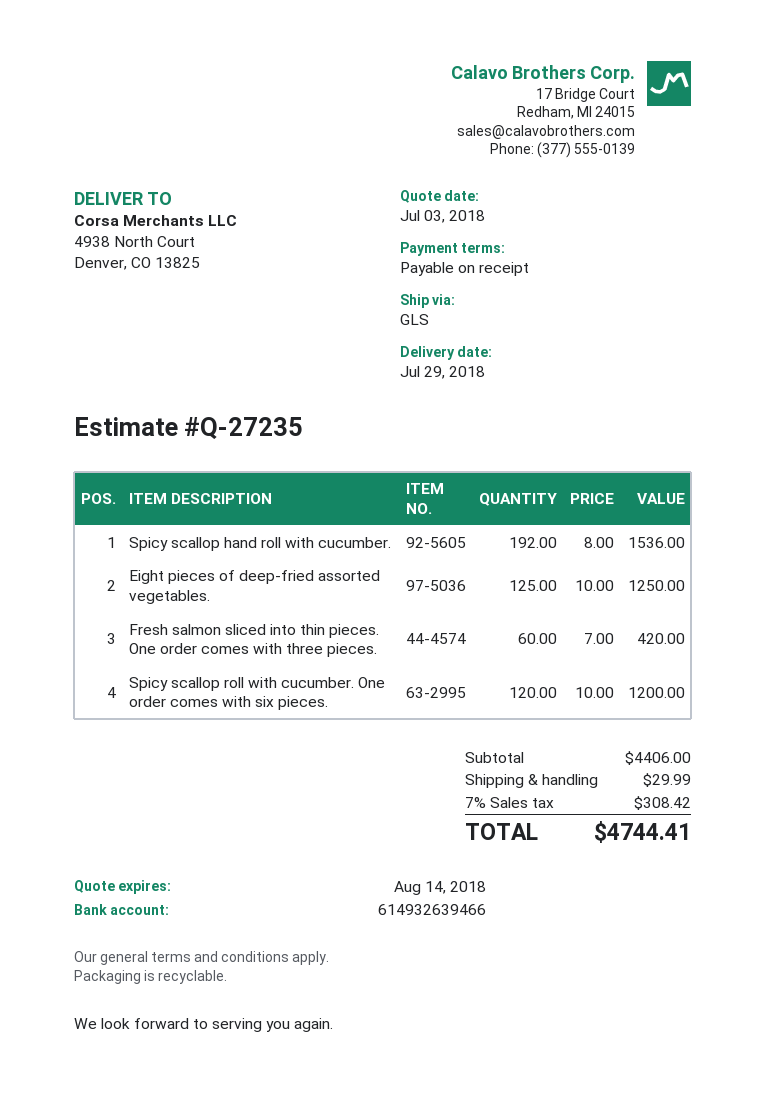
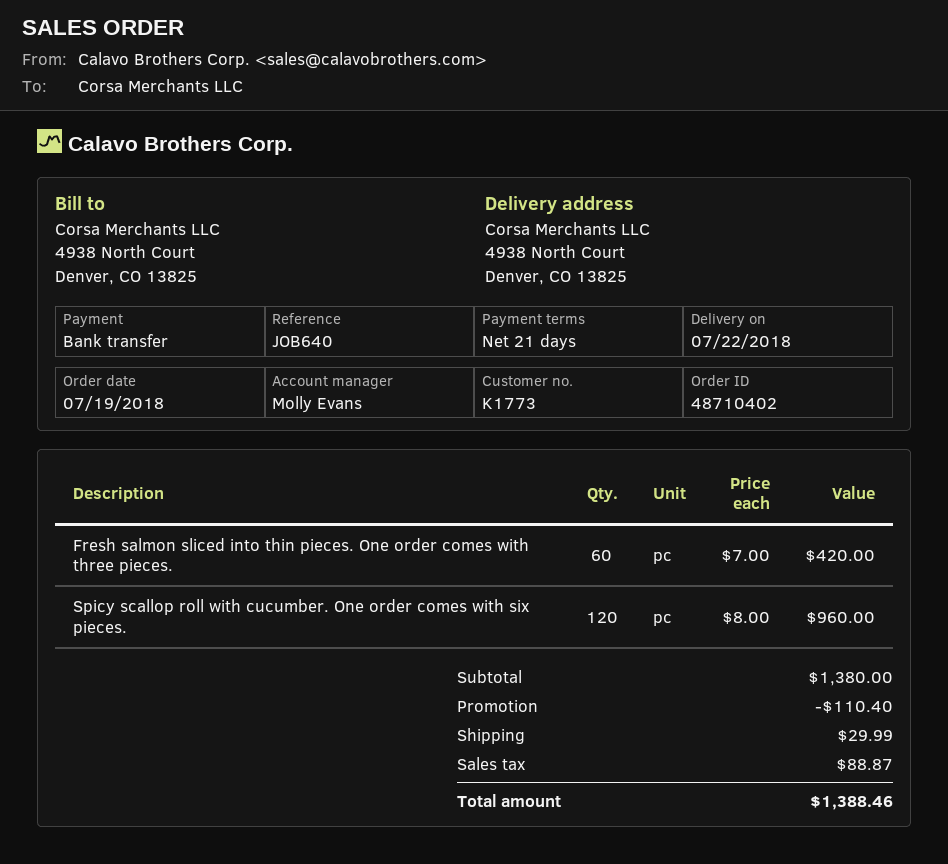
delivery date: 2018-07-29 -> 2018-07-22
payment terms: on receipt -> 21 days
Spicy scallop hand roll with cucumber.: 192 x 8.00 = 1536.00 -> none
Eight pieces of deep-fried assorted vegetables.: 125 x 10.00 = 1250.00 -> none
Spicy scallop roll with cucumber. One order comes with six pieces.: 120 x 10.00 = 1200.00 -> 120 x 8.00 = 960.00
subtotal: 4406.00 -> 1380.00
discount: none -> 110.40
tax: 308.42 -> 88.87
total: 4744.41 -> 1388.46

